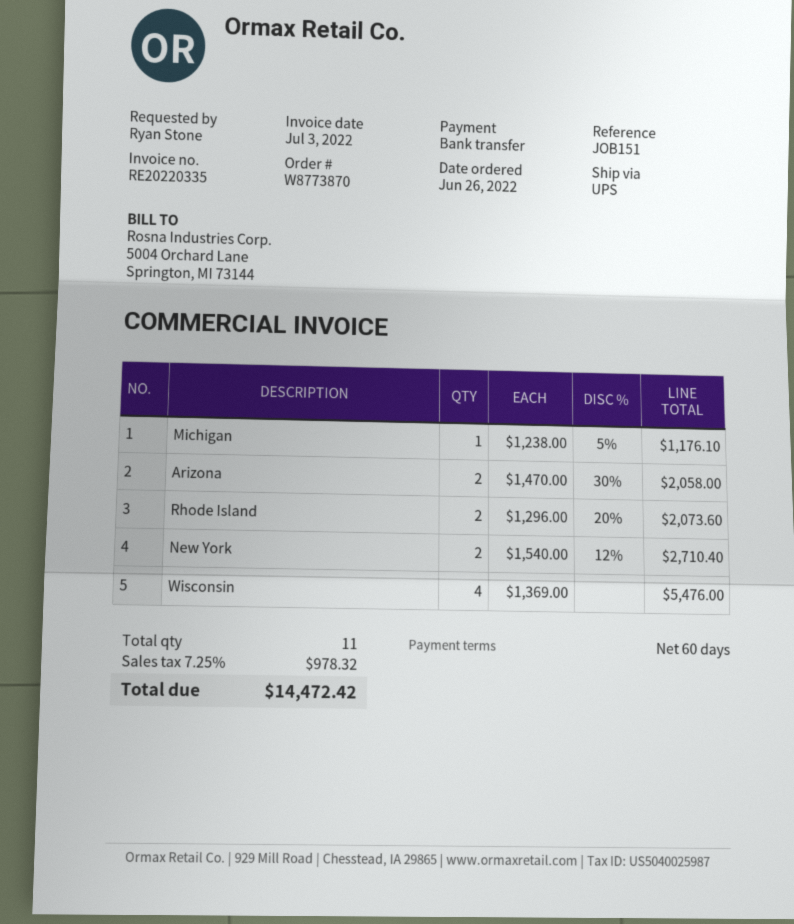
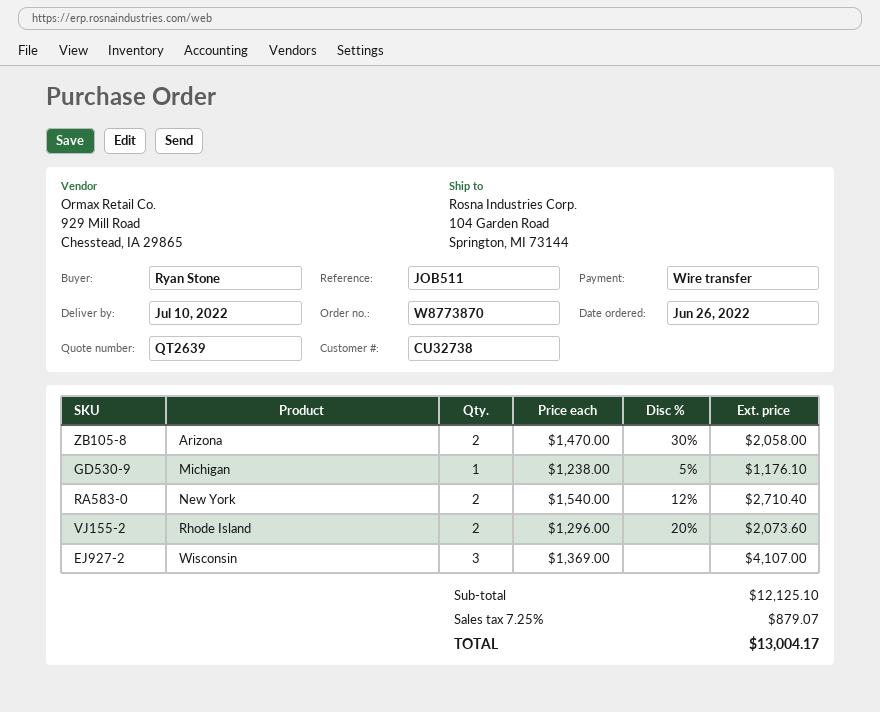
reference: JOB151 -> JOB511
Wisconsin: 4 x 1369.00 = 5476.00 -> 3 x 1369.00 = 4107.00
tax: 7.25% = 978.32 -> 7.25% = 879.07
total: 14472.42 -> 13004.17

